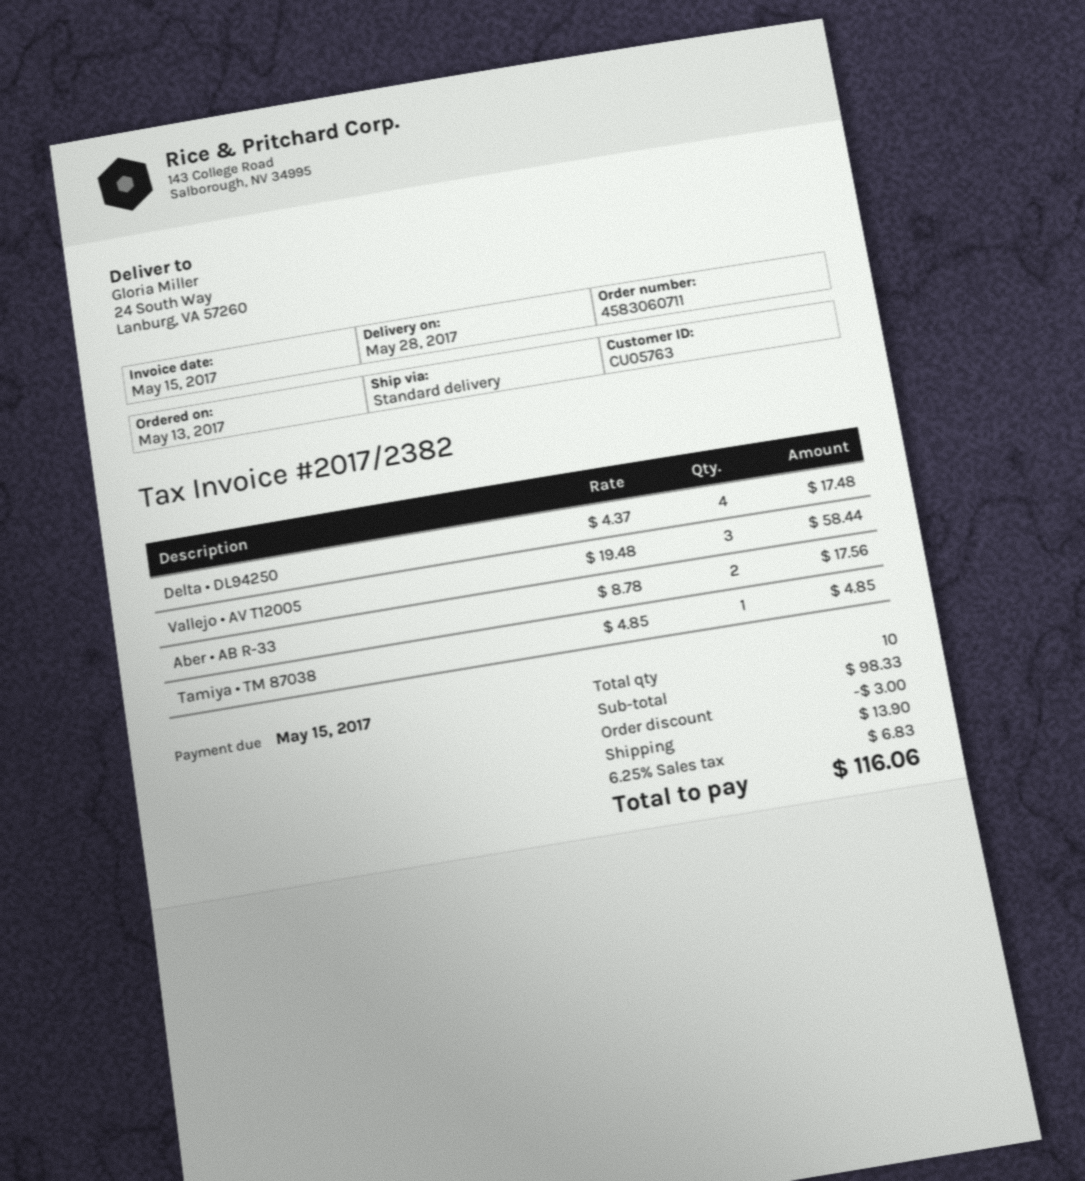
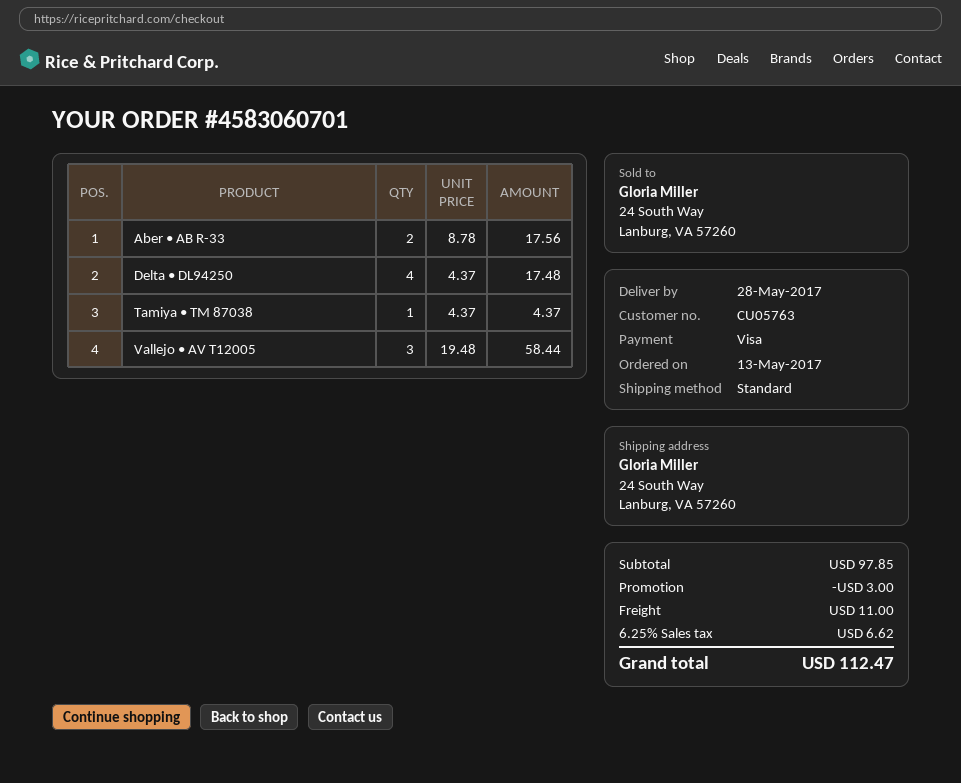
order number: 4583060711 -> 4583060701
Tamiya • TM 87038: 1 x 4.85 = 4.85 -> 1 x 4.37 = 4.37
subtotal: 98.33 -> 97.85
shipping: 13.90 -> 11.00
tax: 6.25% = 6.83 -> 6.25% = 6.62
total: 116.06 -> 112.47

